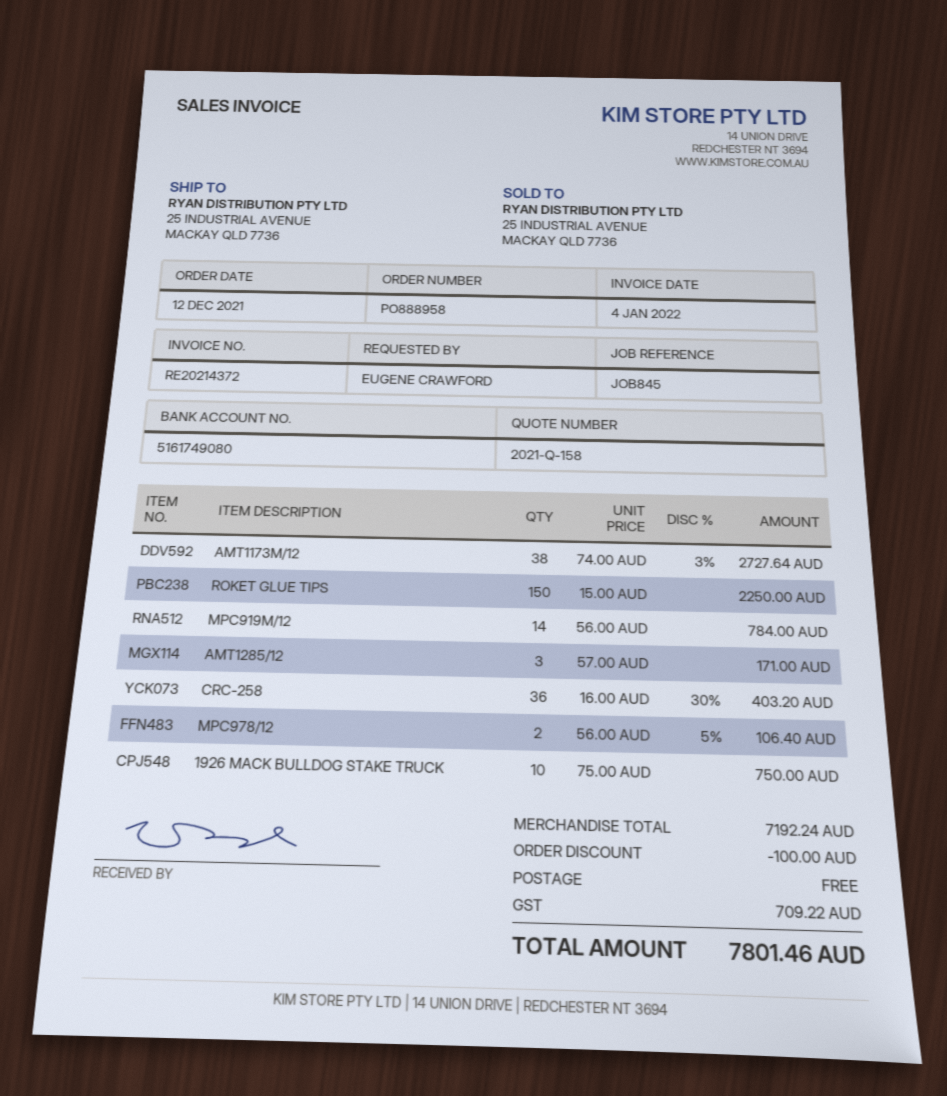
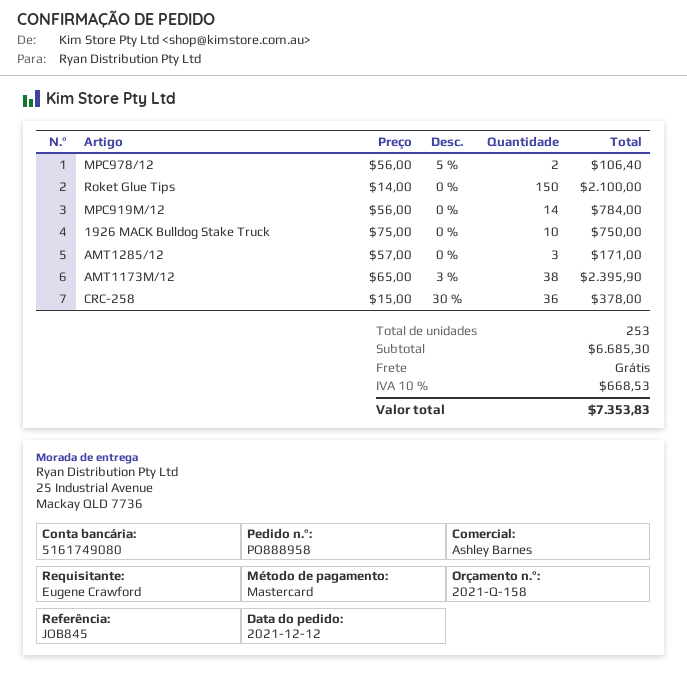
AMT1173M/12: 38 x 74.00 - 3% = 2727.64 -> 38 x 65.00 - 3% = 2395.90
ROKET GLUE TIPS: 150 x 15.00 = 2250.00 -> 150 x 14.00 = 2100.00
CRC-258: 36 x 16.00 - 30% = 403.20 -> 36 x 15.00 - 30% = 378.00
subtotal: 7192.24 -> 6685.30
discount: 100.00 -> none
tax: 709.22 -> 668.53
total: 7801.46 -> 7353.83

